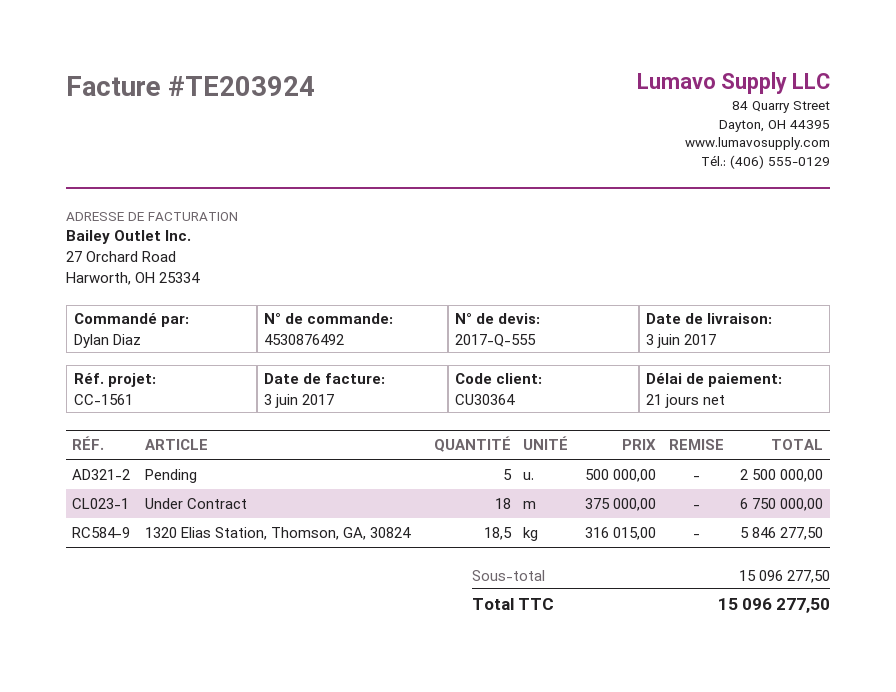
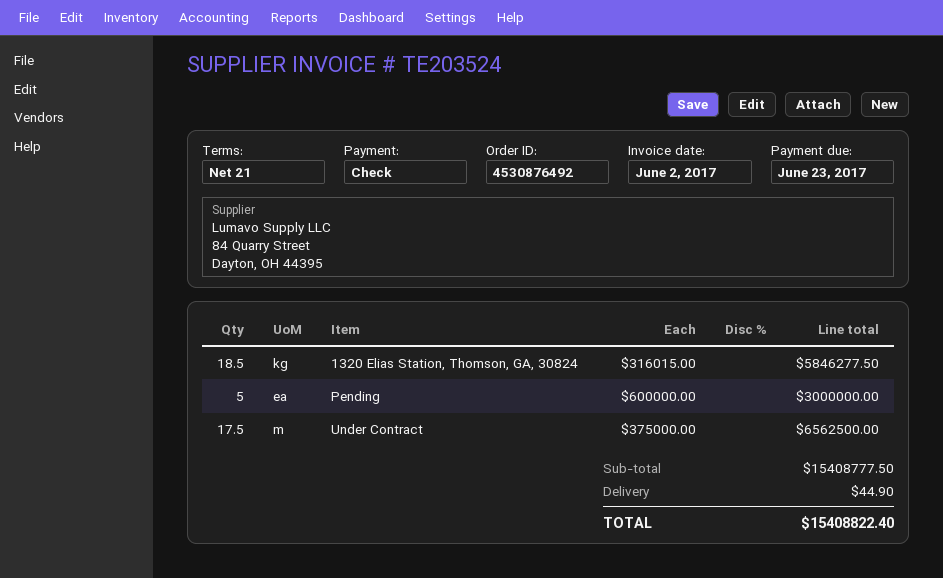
invoice number: TE203924 -> TE203524
invoice date: 2017-06-03 -> 2017-06-02
Pending: 5 x 500000.00 = 2500000.00 -> 5 x 600000.00 = 3000000.00
Under Contract: 18 x 375000.00 = 6750000.00 -> 17.5 x 375000.00 = 6562500.00
subtotal: 15096277.50 -> 15408777.50
shipping: none -> 44.90
total: 15096277.50 -> 15408822.40

